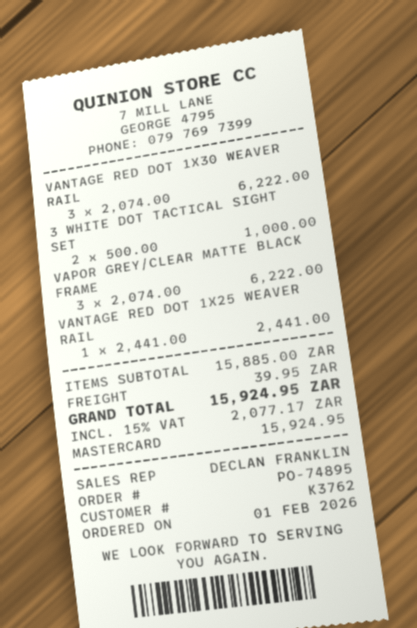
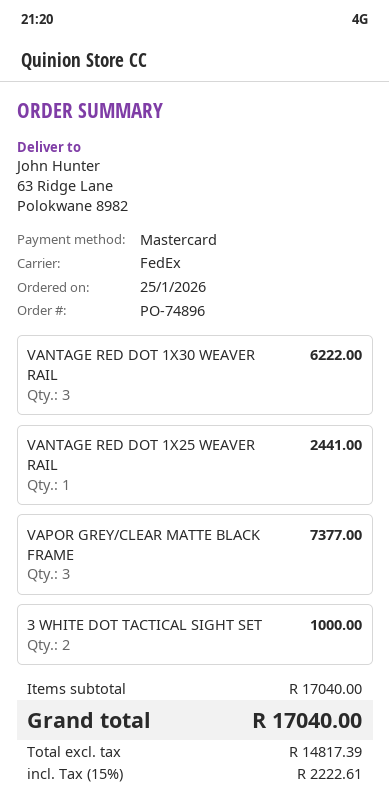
order number: PO-74895 -> PO-74896
order date: 2026-02-01 -> 2026-01-25
VAPOR GREY/CLEAR MATTE BLACK FRAME: 3 for 6222.00 -> 3 for 7377.00
subtotal: 15885.00 -> 17040.00
shipping: 39.95 -> none
tax: 15% = 2077.17 -> 15% = 2222.61
total: 15924.95 -> 17040.00

